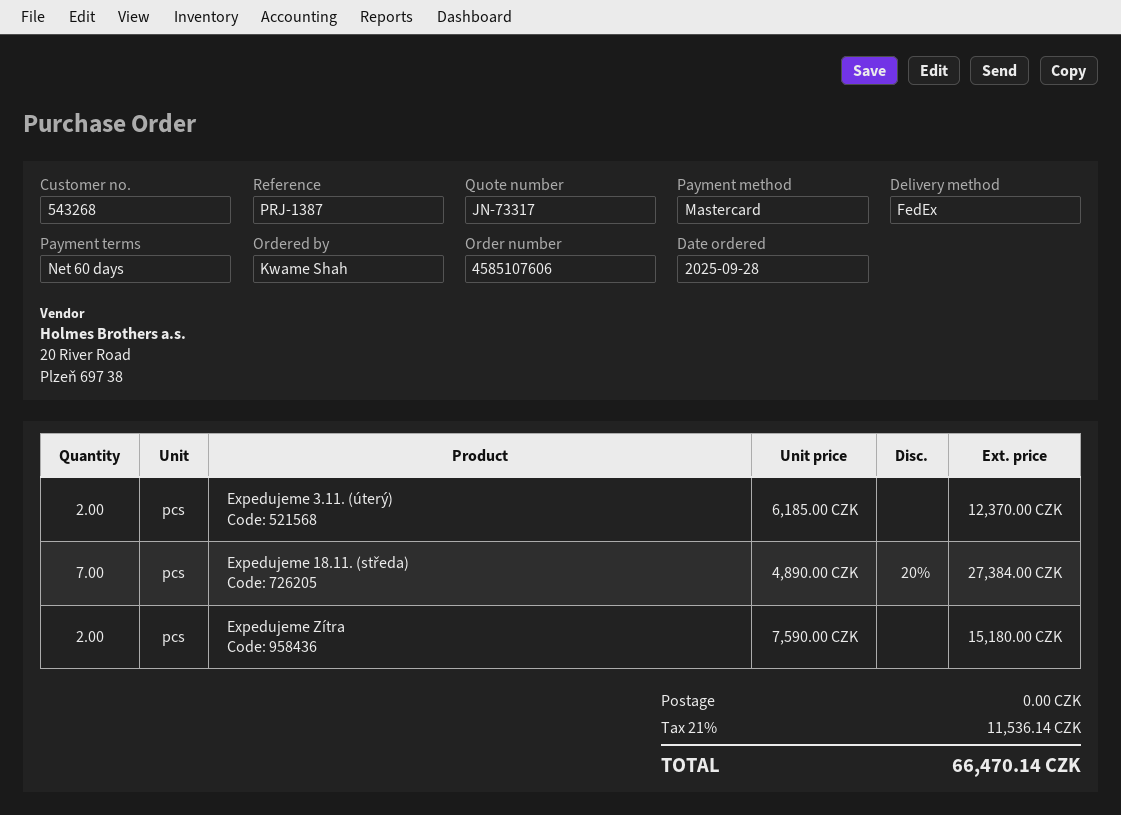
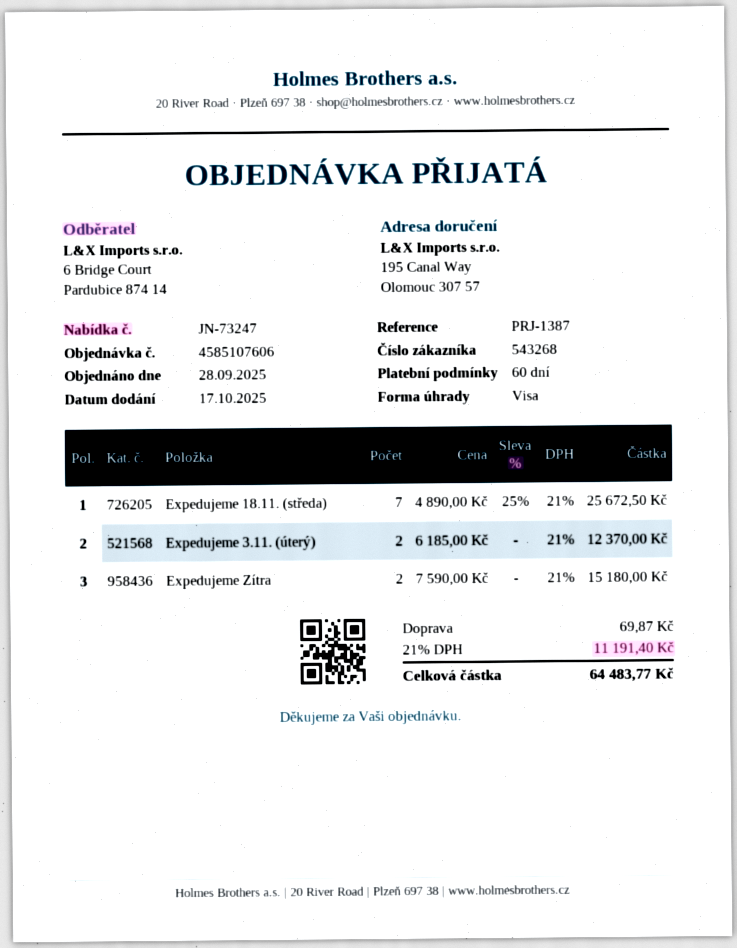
quote number: JN-73317 -> JN-73247
payment method: Mastercard -> Visa
Expedujeme 18.11. (středa): 7 x 4890.00 - 20% = 27384.00 -> 7 x 4890.00 - 25% = 25672.50
shipping: 0.00 -> 69.87
tax: 21% = 11536.14 -> 21% = 11191.40
total: 66470.14 -> 64483.77

